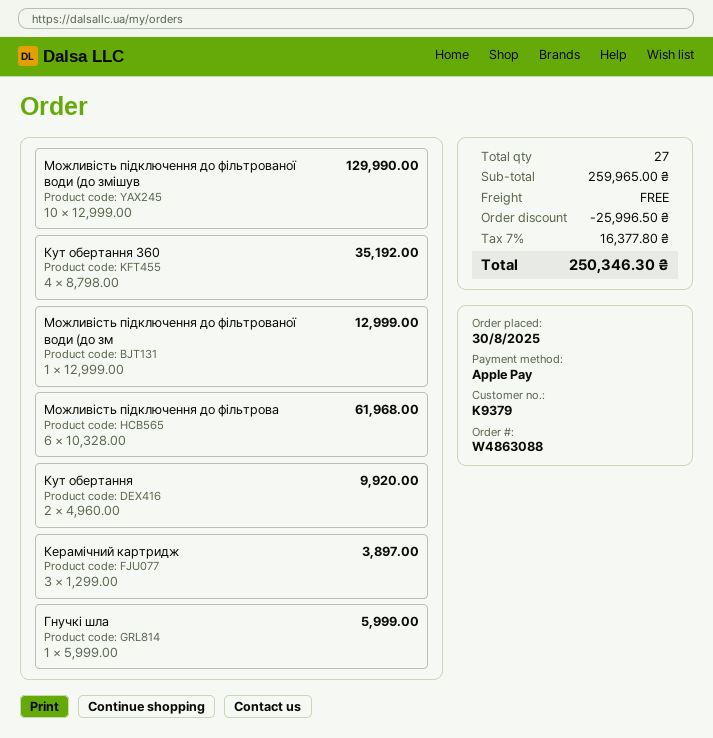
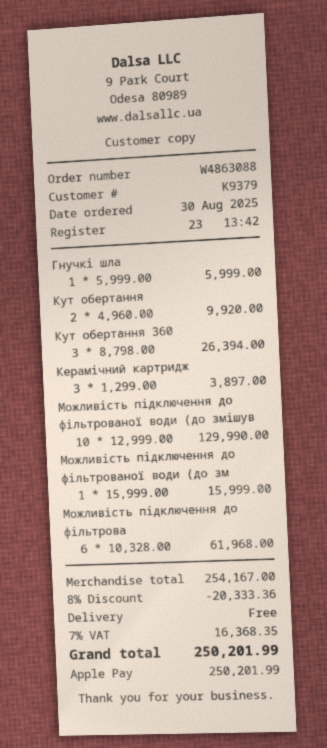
Кут обертання 360: 4 x 8798.00 = 35192.00 -> 3 x 8798.00 = 26394.00
Можливість підключення до фільтрованої води (до зм: 1 x 12999.00 = 12999.00 -> 1 x 15999.00 = 15999.00
subtotal: 259965.00 -> 254167.00
discount: 25996.50 -> 20333.36
tax: 7% = 16377.80 -> 7% = 16368.35
total: 250346.30 -> 250201.99

